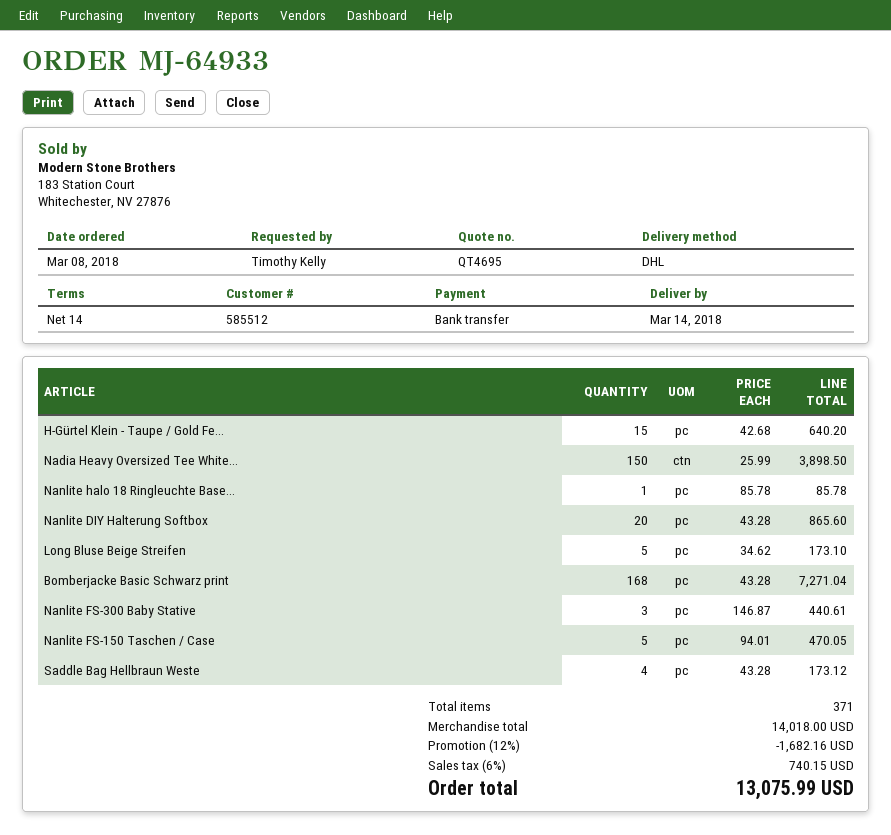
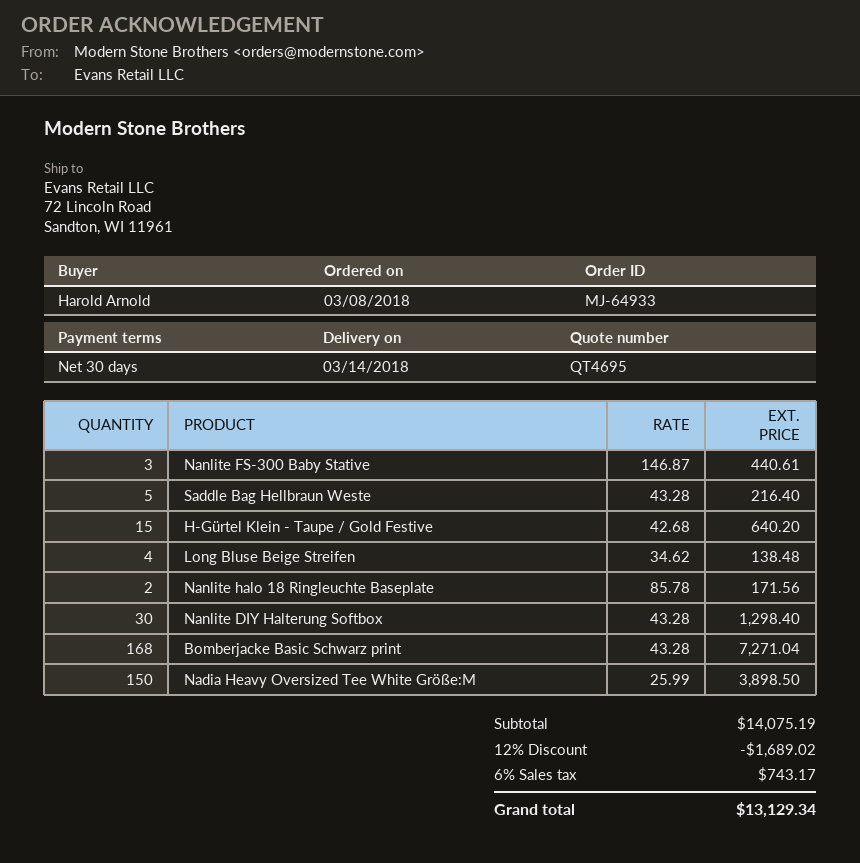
payment terms: 14 days -> 30 days
ordered by: Timothy Kelly -> Harold Arnold
Nanlite halo 18 Ringleuchte Base...: 1 x 85.78 = 85.78 -> 2 x 85.78 = 171.56
Nanlite DIY Halterung Softbox: 20 x 43.28 = 865.60 -> 30 x 43.28 = 1298.40
Long Bluse Beige Streifen: 5 x 34.62 = 173.10 -> 4 x 34.62 = 138.48
Nanlite FS-150 Taschen / Case: 5 x 94.01 = 470.05 -> none
Saddle Bag Hellbraun Weste: 4 x 43.28 = 173.12 -> 5 x 43.28 = 216.40
subtotal: 14018.00 -> 14075.19
discount: 12% = 1682.16 -> 12% = 1689.02
tax: 6% = 740.15 -> 6% = 743.17
total: 13075.99 -> 13129.34

